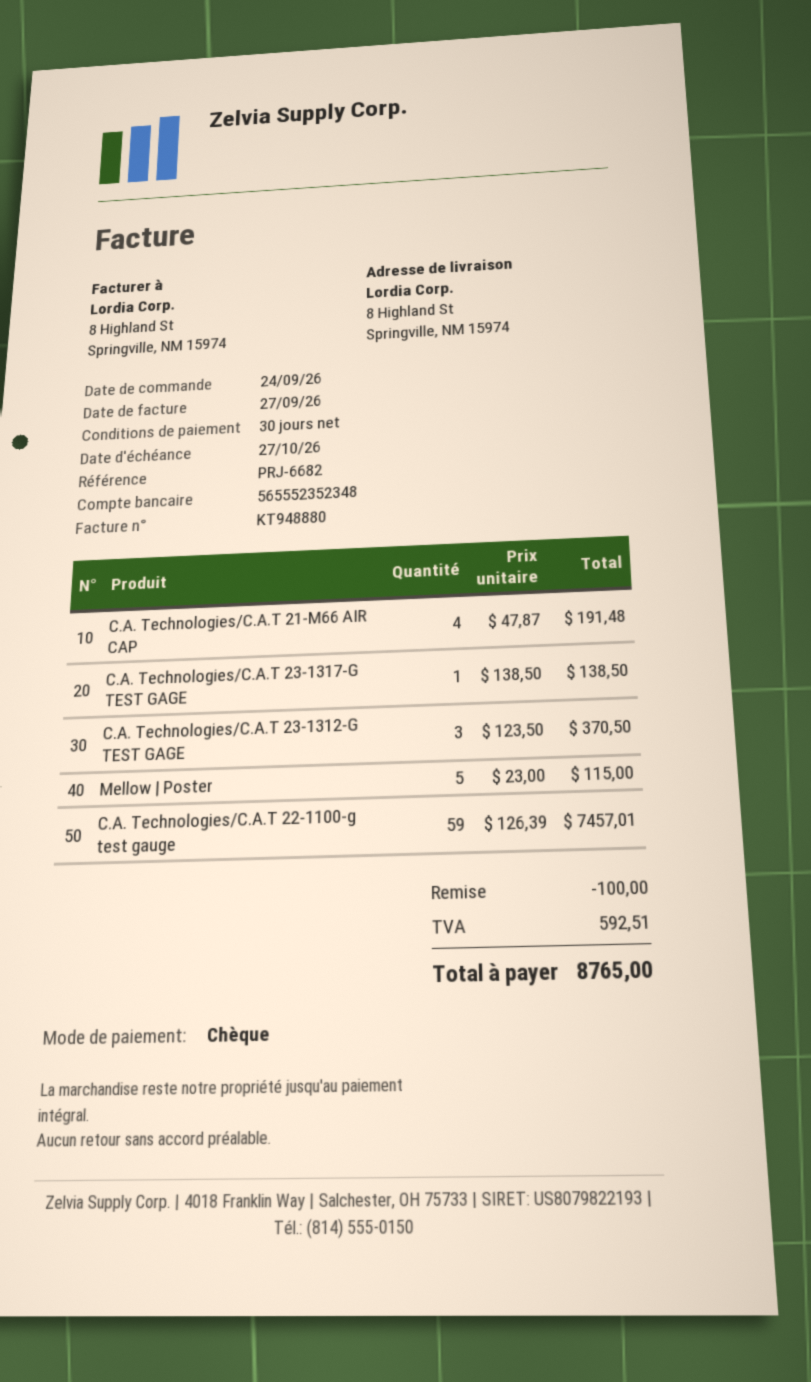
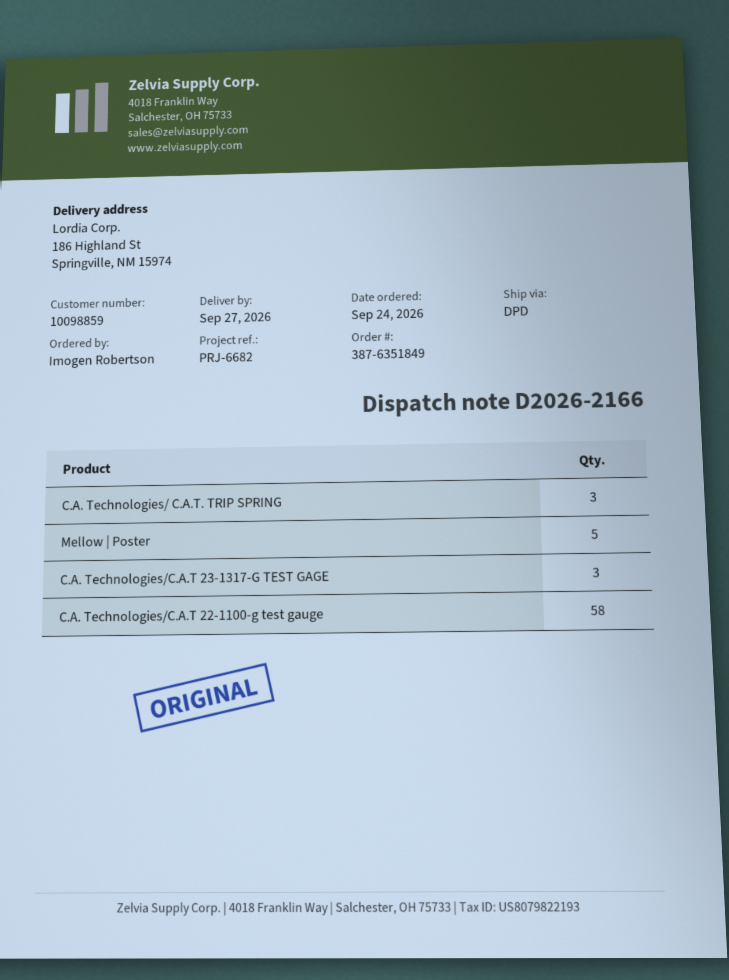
ship to: 8 Highland St, Springville, NM 15974 -> 186 Highland St, Springville, NM 15974
C.A. Technologies/C.A.T 21-M66 AIR CAP: 4 -> none
C.A. Technologies/C.A.T 23-1317-G TEST GAGE: 1 -> 3
C.A. Technologies/C.A.T 23-1312-G TEST GAGE: 3 -> none
C.A. Technologies/C.A.T 22-1100-g test gauge: 59 -> 58
C.A. Technologies/ C.A.T. TRIP SPRING: none -> 3

